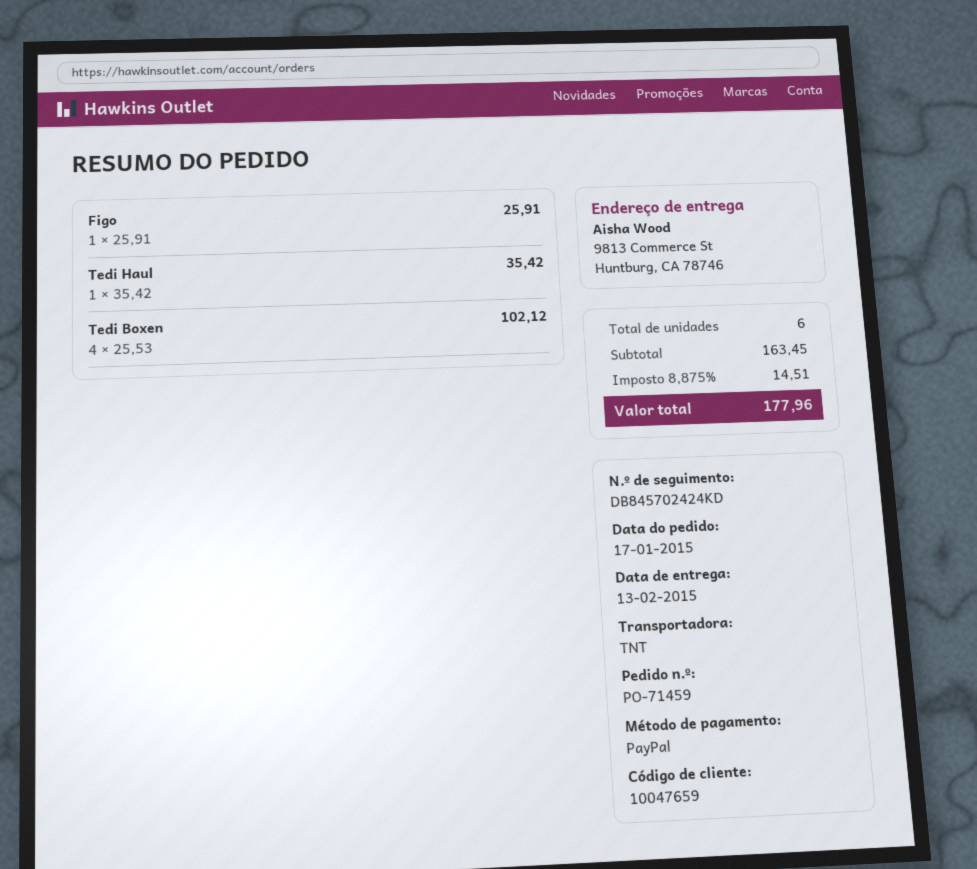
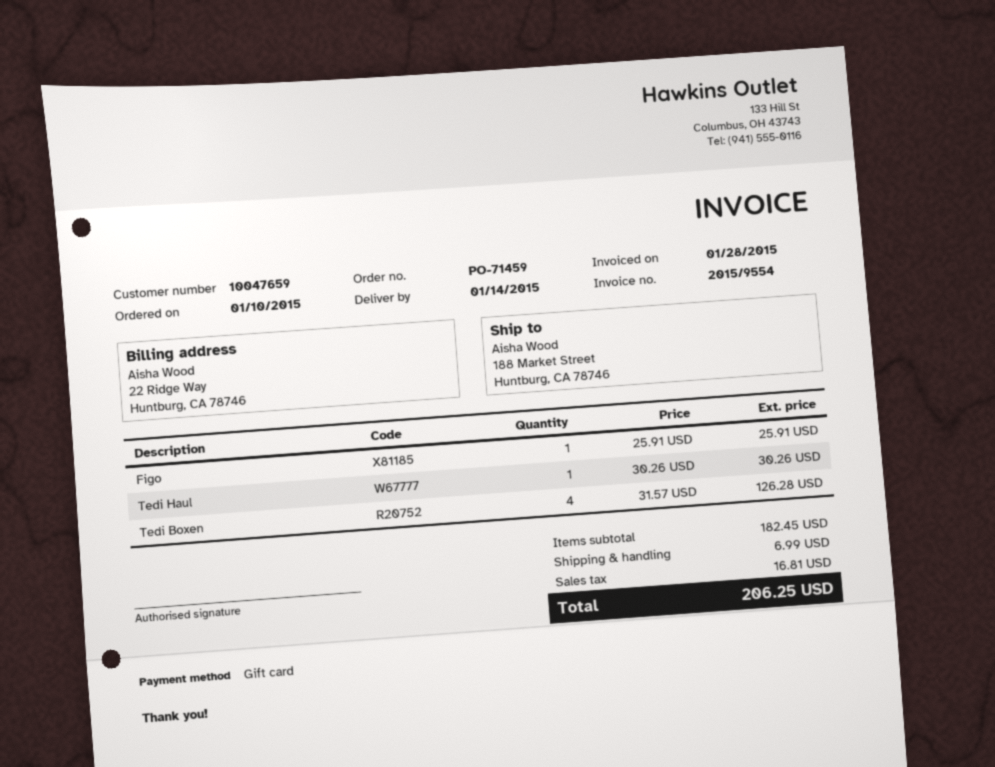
order date: 2015-01-17 -> 2015-01-10
delivery date: 2015-02-13 -> 2015-01-14
payment method: PayPal -> gift card
ship to: 9813 Commerce St, Huntburg, CA 78746 -> 188 Market Street, Huntburg, CA 78746
Tedi Haul: 1 x 35.42 = 35.42 -> 1 x 30.26 = 30.26
Tedi Boxen: 4 x 25.53 = 102.12 -> 4 x 31.57 = 126.28
subtotal: 163.45 -> 182.45
shipping: none -> 6.99
tax: 14.51 -> 16.81
total: 177.96 -> 206.25

